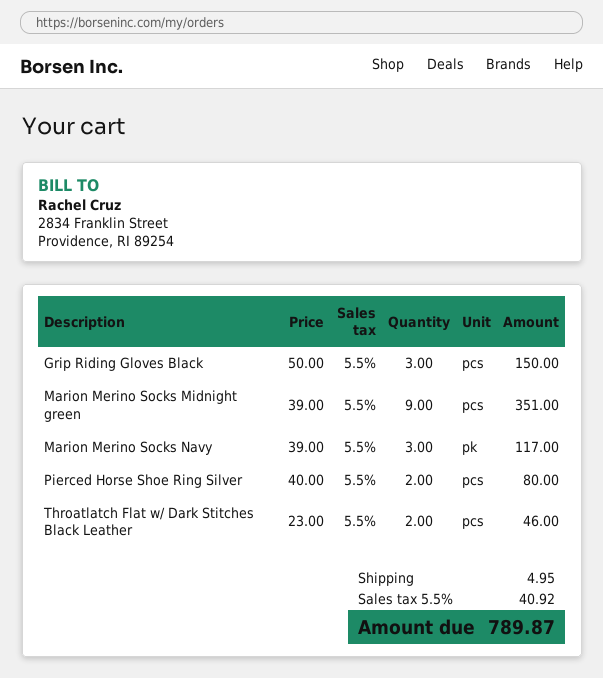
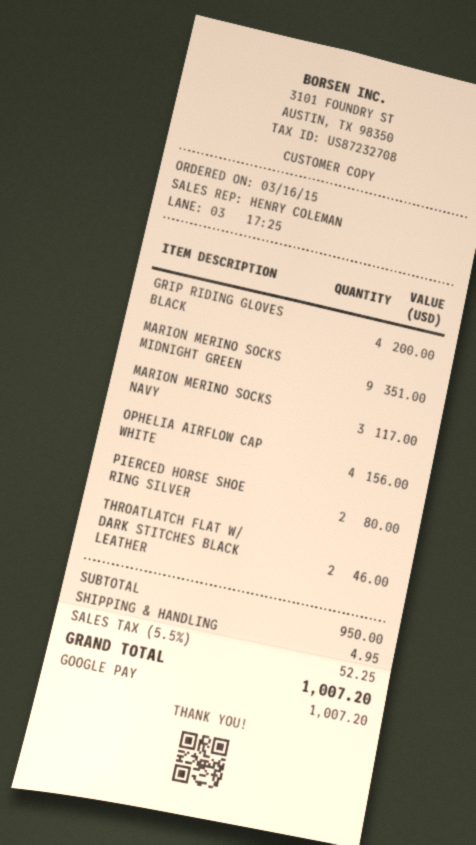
Grip Riding Gloves Black: 3 for 150.00 -> 4 for 200.00
OPHELIA AIRFLOW CAP WHITE: none -> 4 for 156.00
tax: 5.5% = 40.92 -> 5.5% = 52.25
total: 789.87 -> 1007.20

